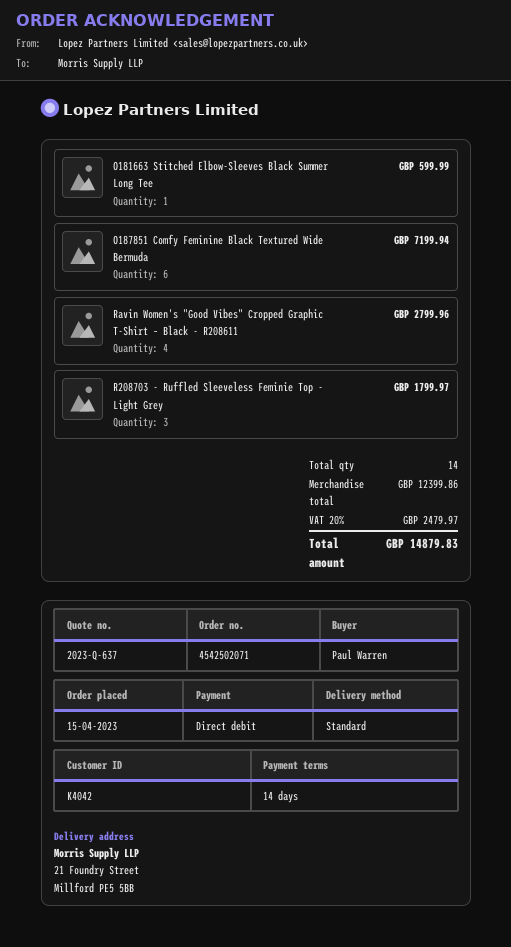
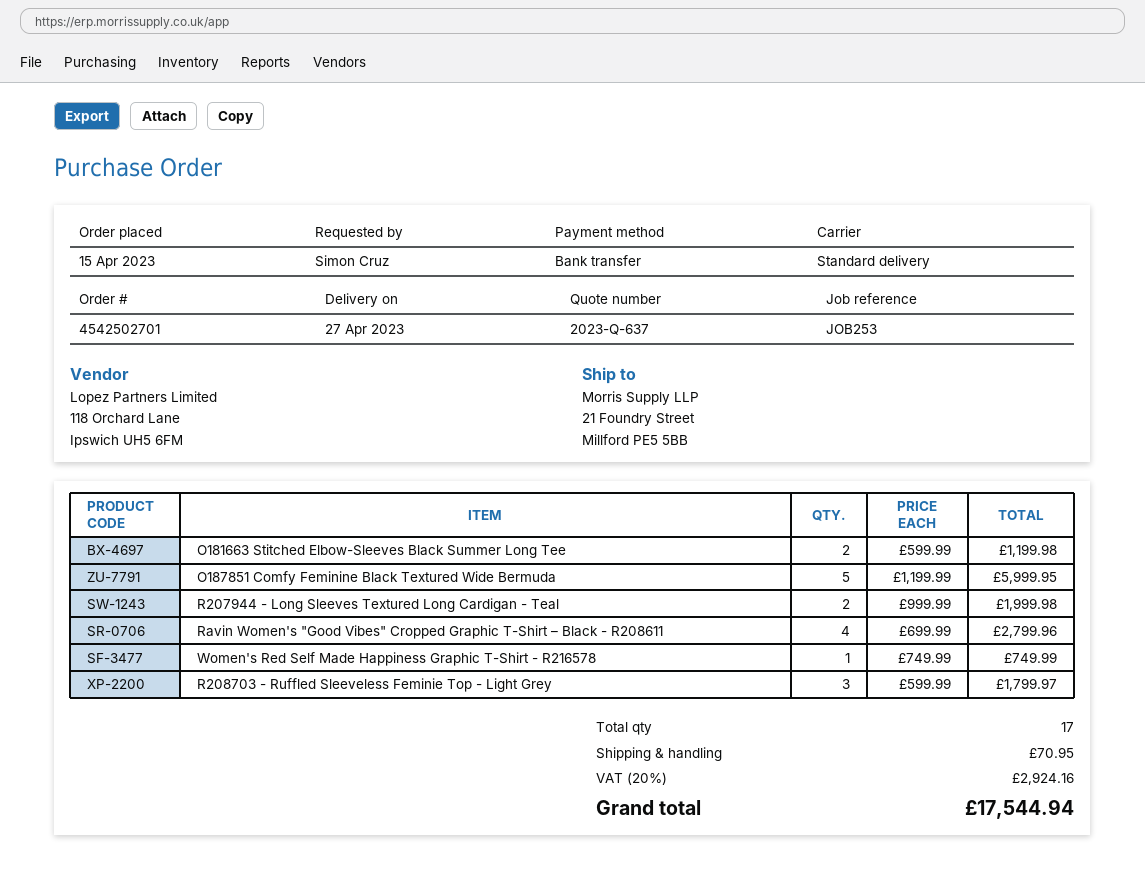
order number: 4542502071 -> 4542502701
ordered by: Paul Warren -> Simon Cruz
payment method: direct debit -> bank transfer
O181663 Stitched Elbow-Sleeves Black Summer Long Tee: 1 for 599.99 -> 2 for 1199.98
O187851 Comfy Feminine Black Textured Wide Bermuda: 6 for 7199.94 -> 5 for 5999.95
R207944 - Long Sleeves Textured Long Cardigan - Teal: none -> 2 for 1999.98
Women's Red Self Made Happiness Graphic T-Shirt - R216578: none -> 1 for 749.99
total quantity: 14 -> 17
shipping: none -> 70.95
tax: 20% = 2479.97 -> 20% = 2924.16
total: 14879.83 -> 17544.94

